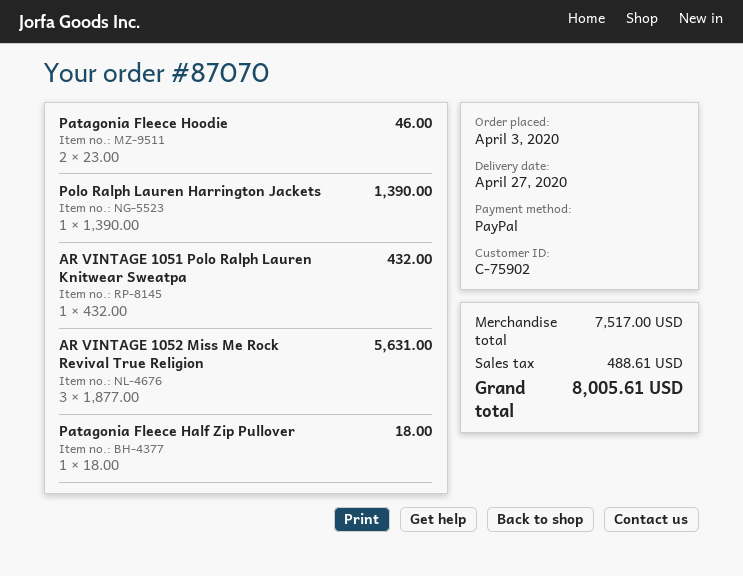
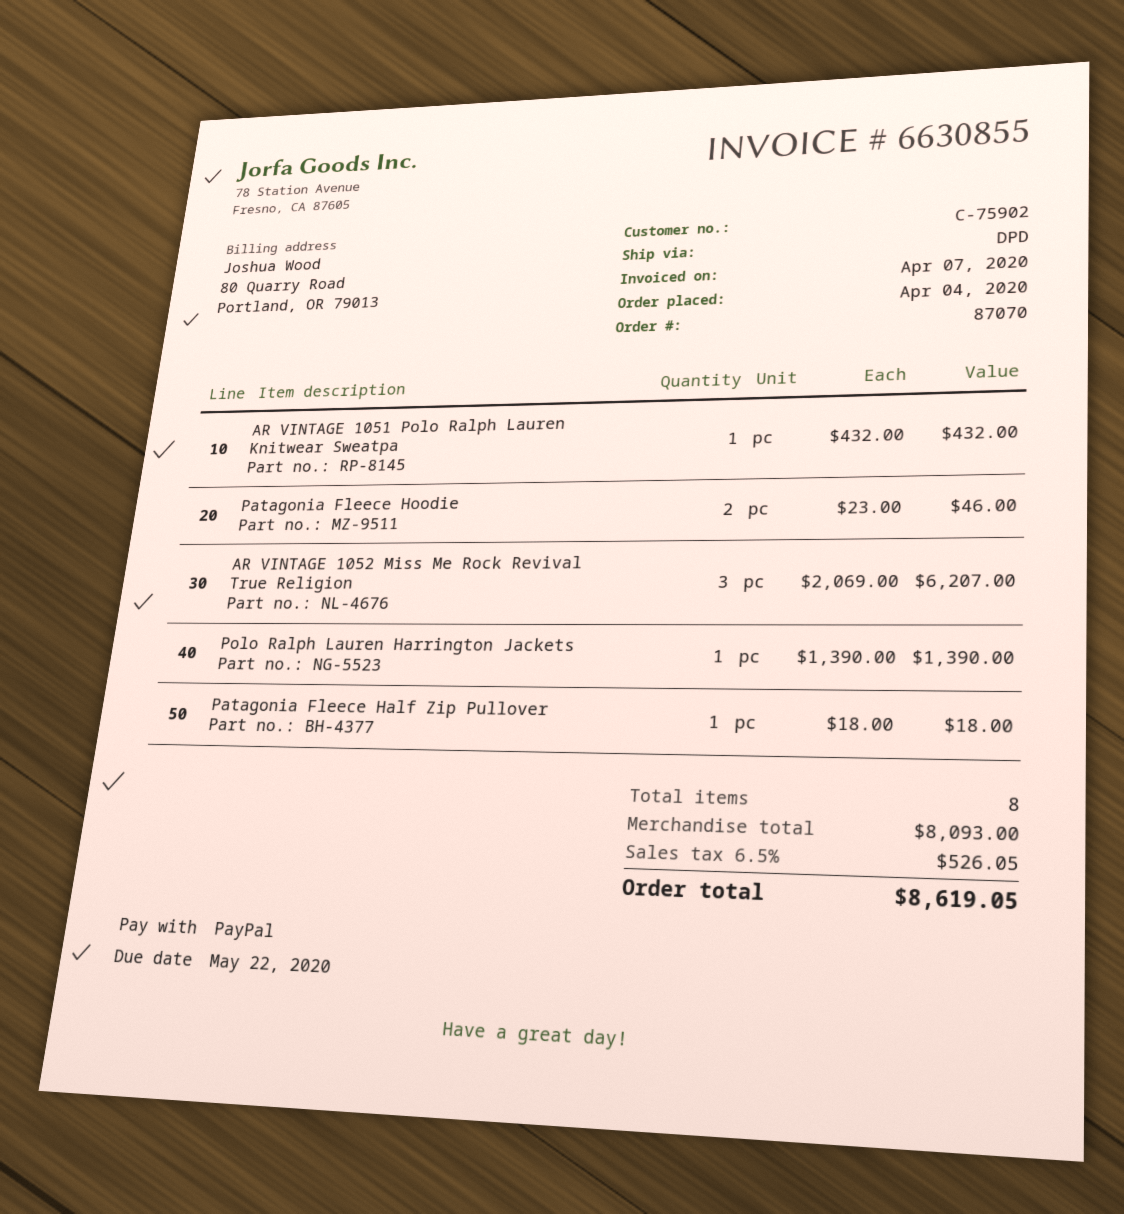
order date: 2020-04-03 -> 2020-04-04
AR VINTAGE 1052 Miss Me Rock Revival True Religion: 3 x 1877.00 = 5631.00 -> 3 x 2069.00 = 6207.00
subtotal: 7517.00 -> 8093.00
tax: 488.61 -> 526.05
total: 8005.61 -> 8619.05

